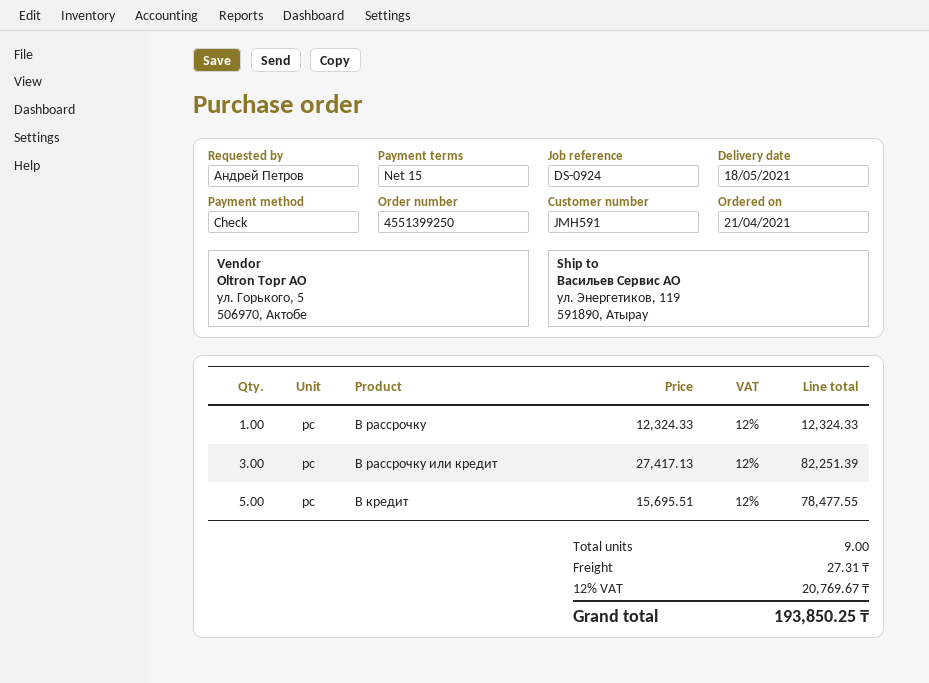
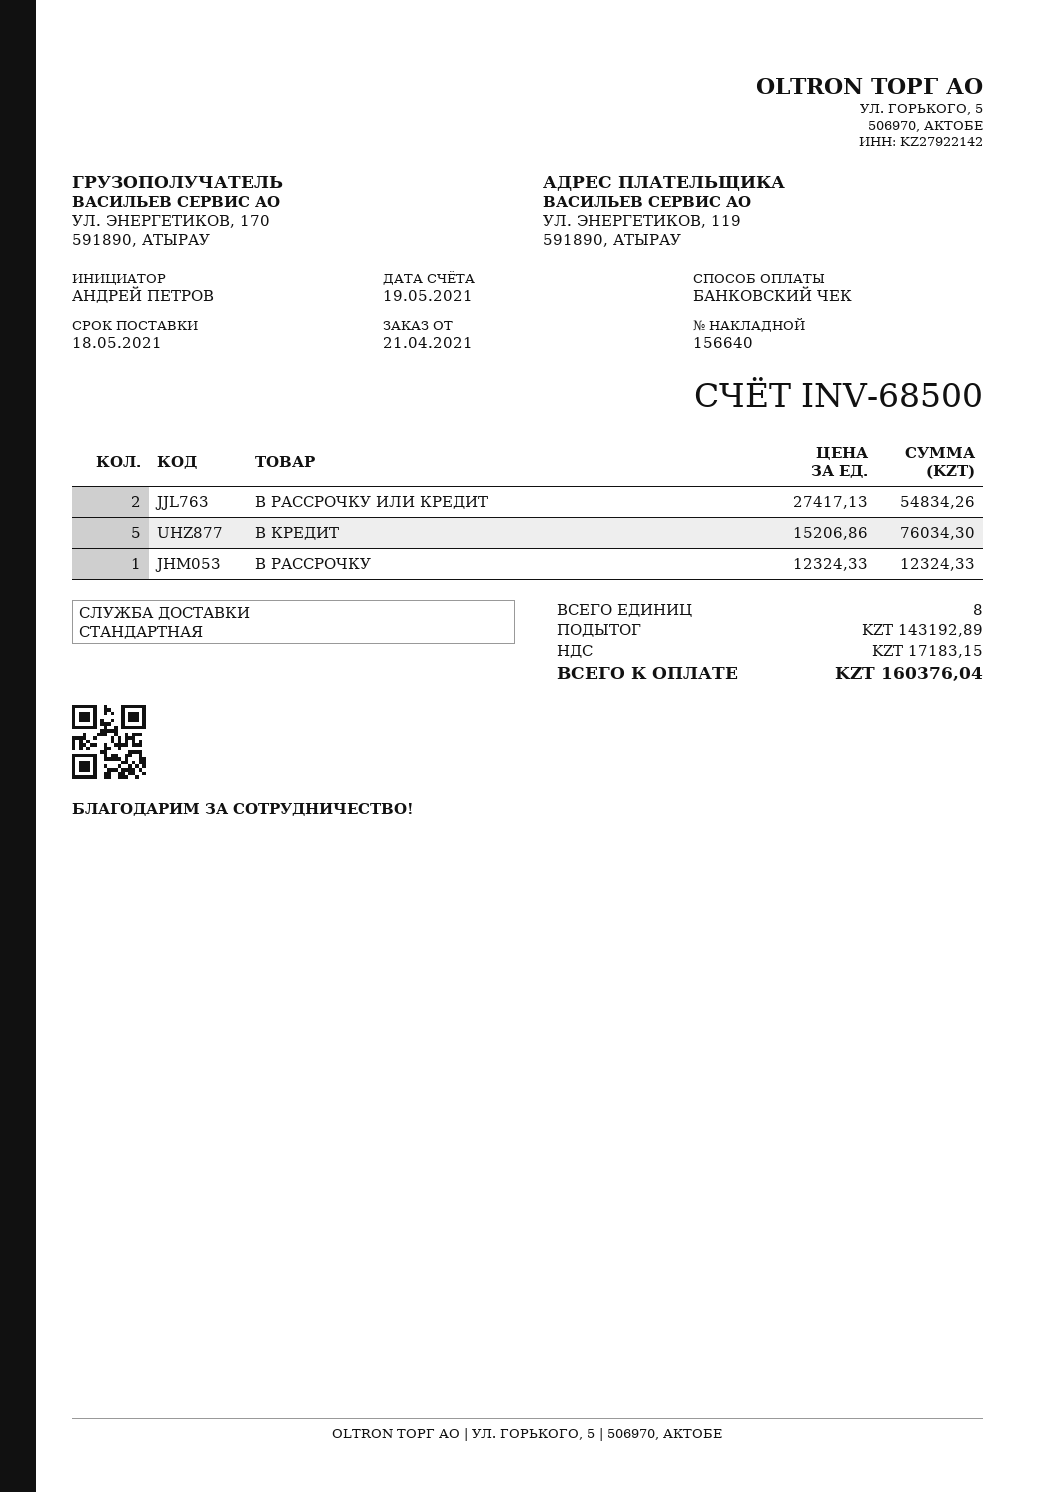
ship to: ул. Энергетиков, 119, 591890, Атырау -> УЛ. ЭНЕРГЕТИКОВ, 170, 591890, АТЫРАУ
В рассрочку или кредит: 3 x 27417.13 = 82251.39 -> 2 x 27417.13 = 54834.26
В кредит: 5 x 15695.51 = 78477.55 -> 5 x 15206.86 = 76034.30
total quantity: 9 -> 8
shipping: 27.31 -> none
tax: 20769.67 -> 17183.15
total: 193850.25 -> 160376.04

